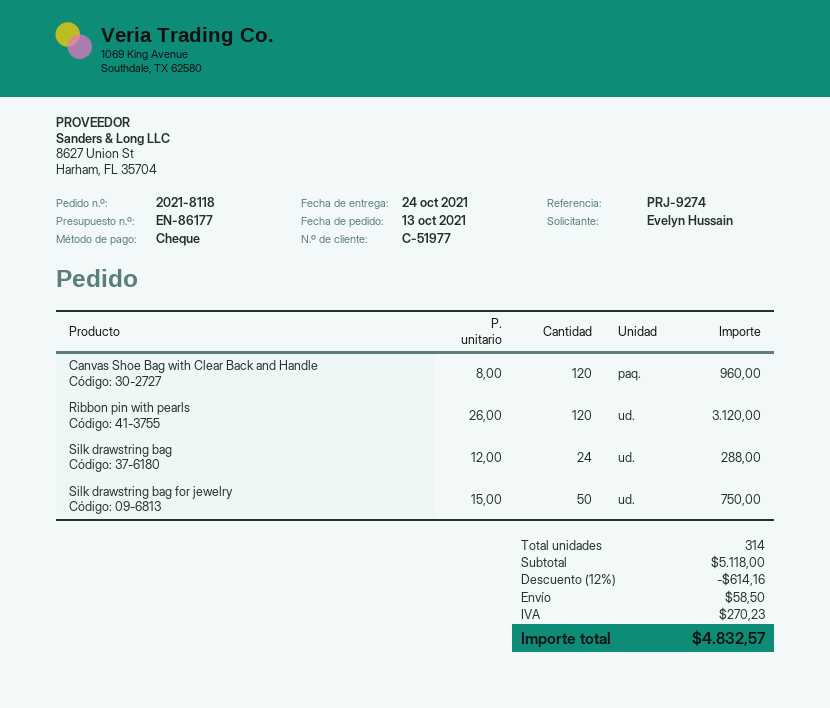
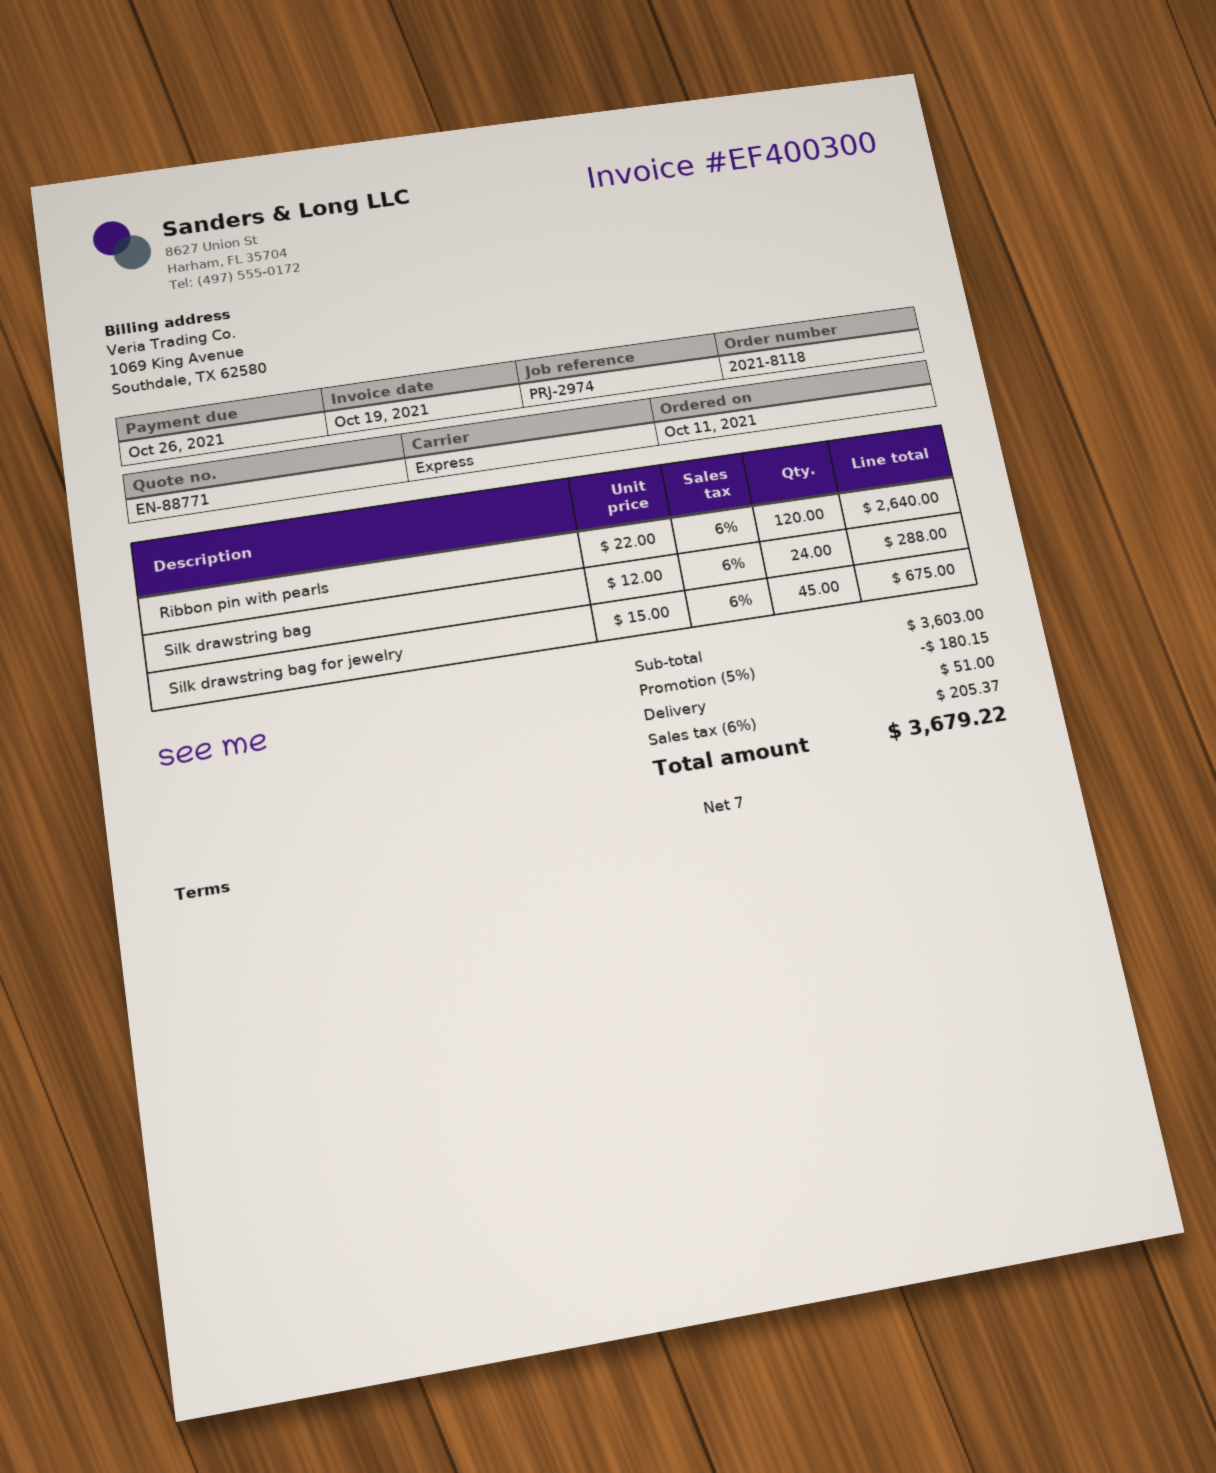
quote number: EN-86177 -> EN-88771
order date: 2021-10-13 -> 2021-10-11
reference: PRJ-9274 -> PRJ-2974
Canvas Shoe Bag with Clear Back and Handle: 120 x 8.00 = 960.00 -> none
Ribbon pin with pearls: 120 x 26.00 = 3120.00 -> 120 x 22.00 = 2640.00
Silk drawstring bag for jewelry: 50 x 15.00 = 750.00 -> 45 x 15.00 = 675.00
subtotal: 5118.00 -> 3603.00
discount: 12% = 614.16 -> 5% = 180.15
shipping: 58.50 -> 51.00
tax: 270.23 -> 205.37
total: 4832.57 -> 3679.22

